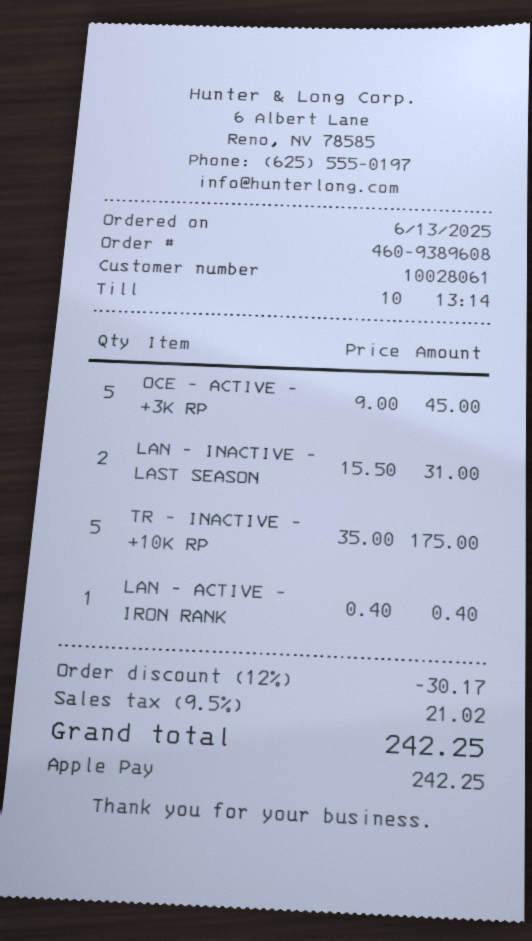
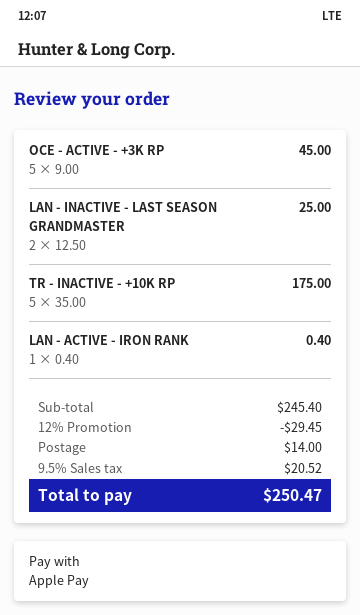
LAN - INACTIVE - LAST SEASON: 2 x 15.50 = 31.00 -> 2 x 12.50 = 25.00
discount: 12% = 30.17 -> 12% = 29.45
shipping: none -> 14.00
tax: 9.5% = 21.02 -> 9.5% = 20.52
total: 242.25 -> 250.47

